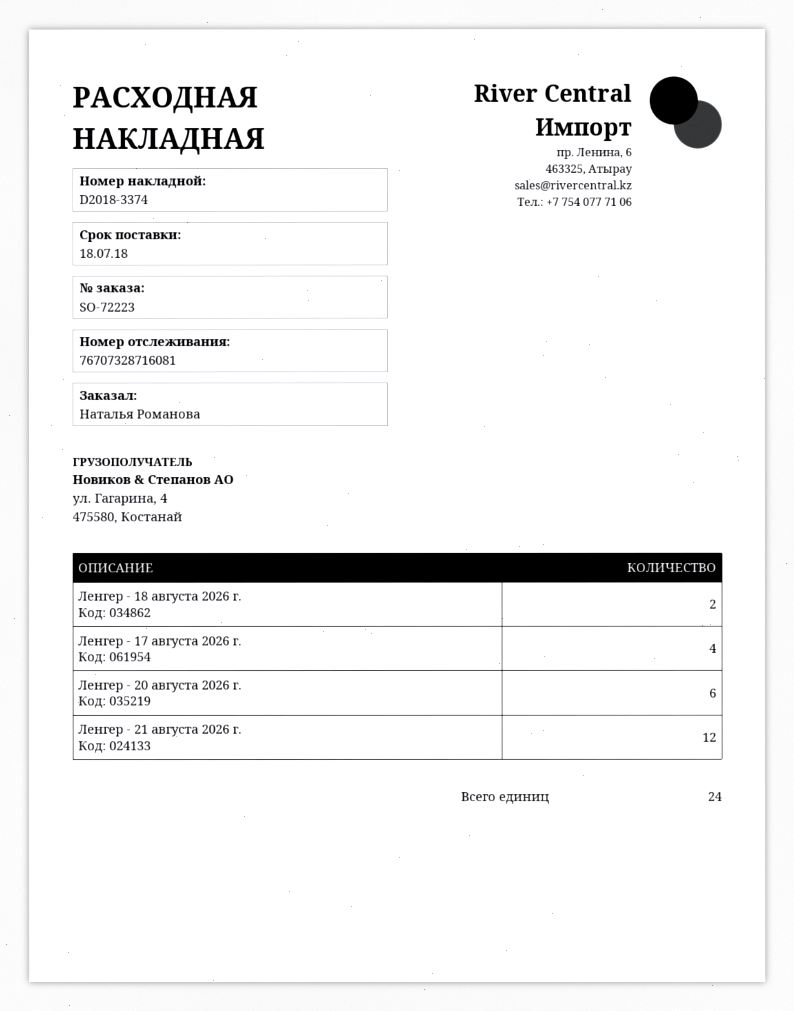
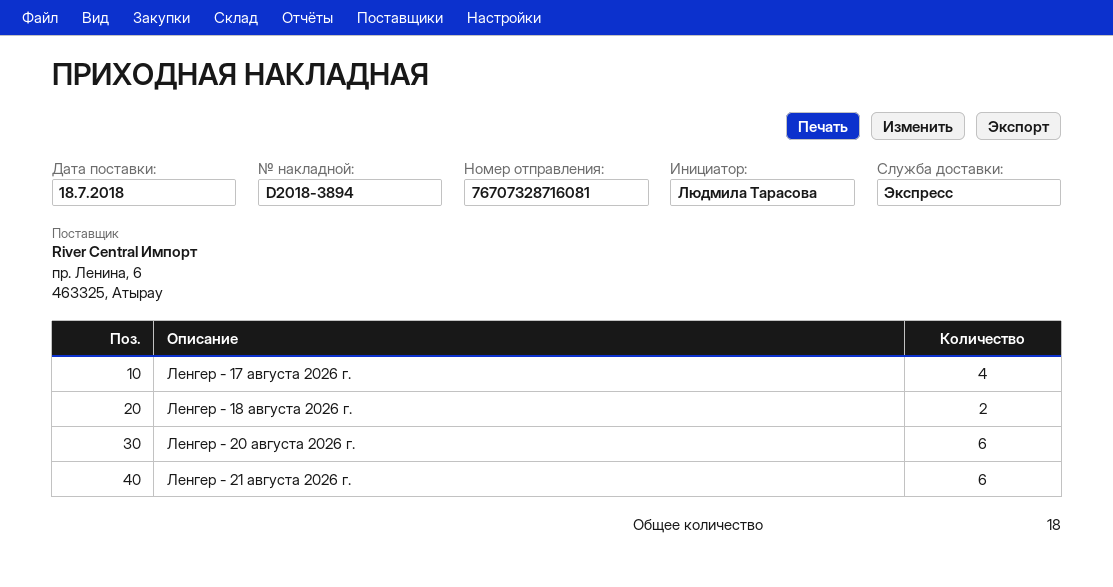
delivery note number: D2018-3374 -> D2018-3894
ordered by: Наталья Романова -> Людмила Тарасова
Ленгер - 21 августа 2026 г.: 12 -> 6
total quantity: 24 -> 18

